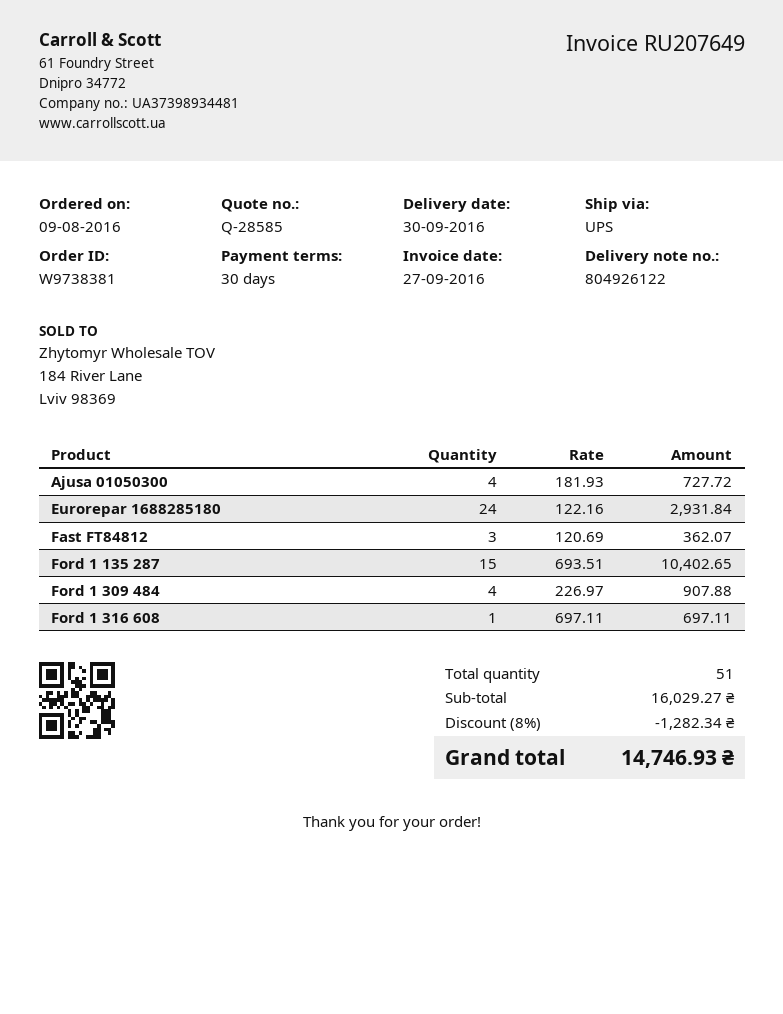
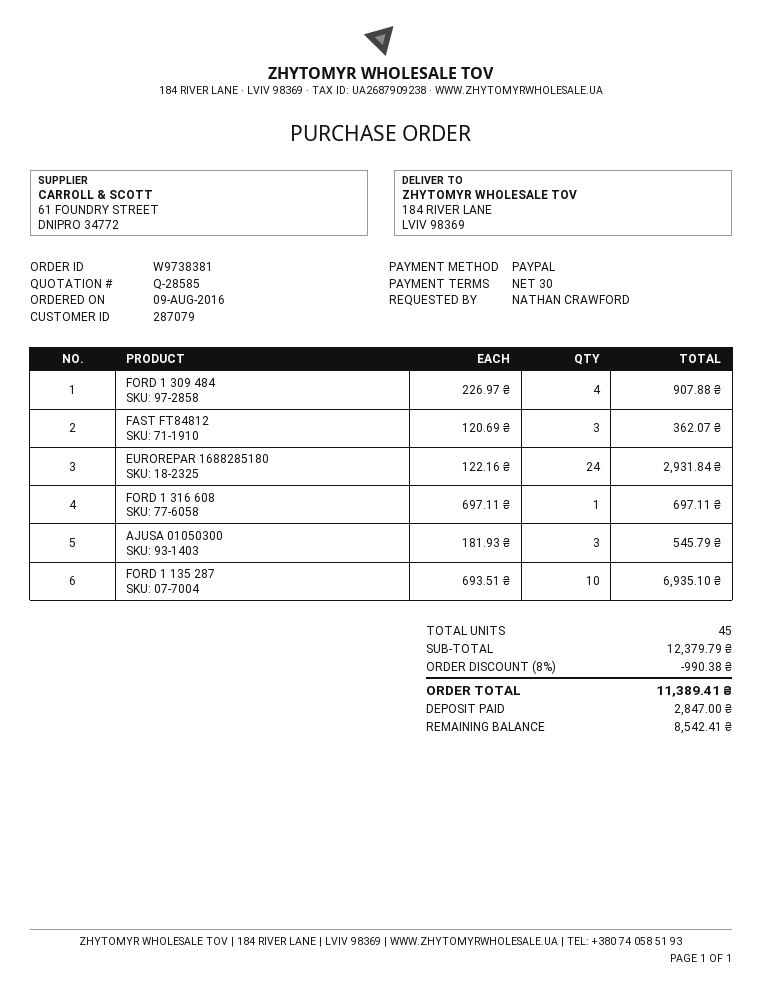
Ajusa 01050300: 4 x 181.93 = 727.72 -> 3 x 181.93 = 545.79
Ford 1 135 287: 15 x 693.51 = 10402.65 -> 10 x 693.51 = 6935.10
total quantity: 51 -> 45
subtotal: 16029.27 -> 12379.79
discount: 8% = 1282.34 -> 8% = 990.38
total: 14746.93 -> 11389.41

